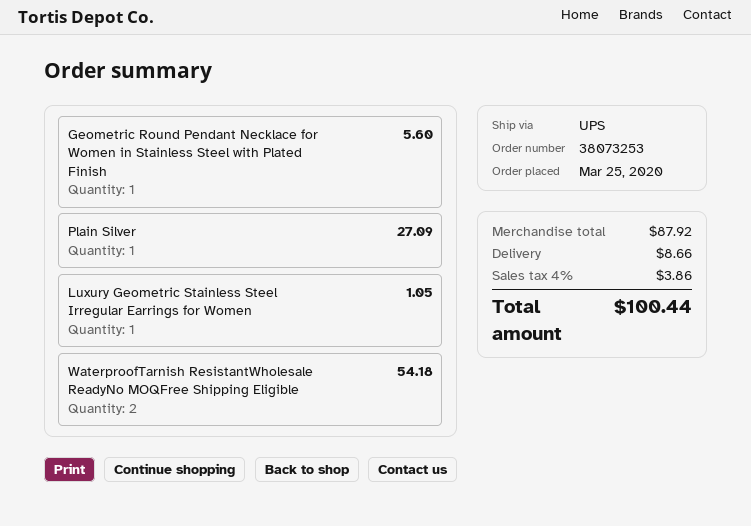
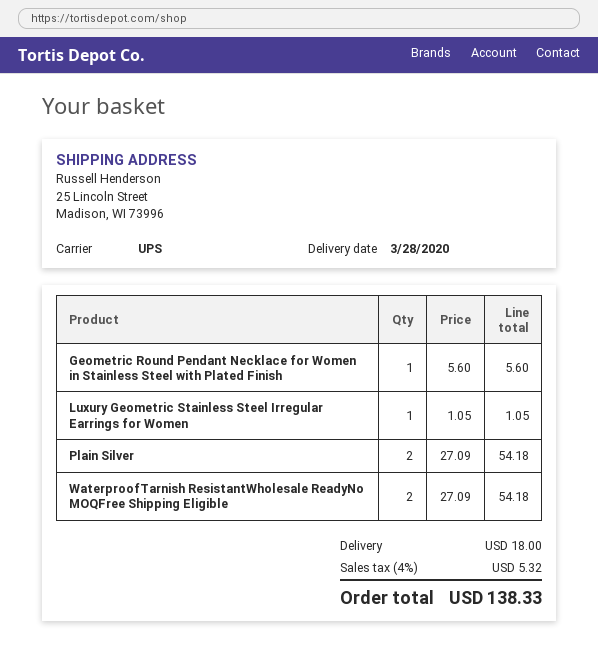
Plain Silver: 1 for 27.09 -> 2 for 54.18
shipping: 8.66 -> 18.00
tax: 4% = 3.86 -> 4% = 5.32
total: 100.44 -> 138.33

